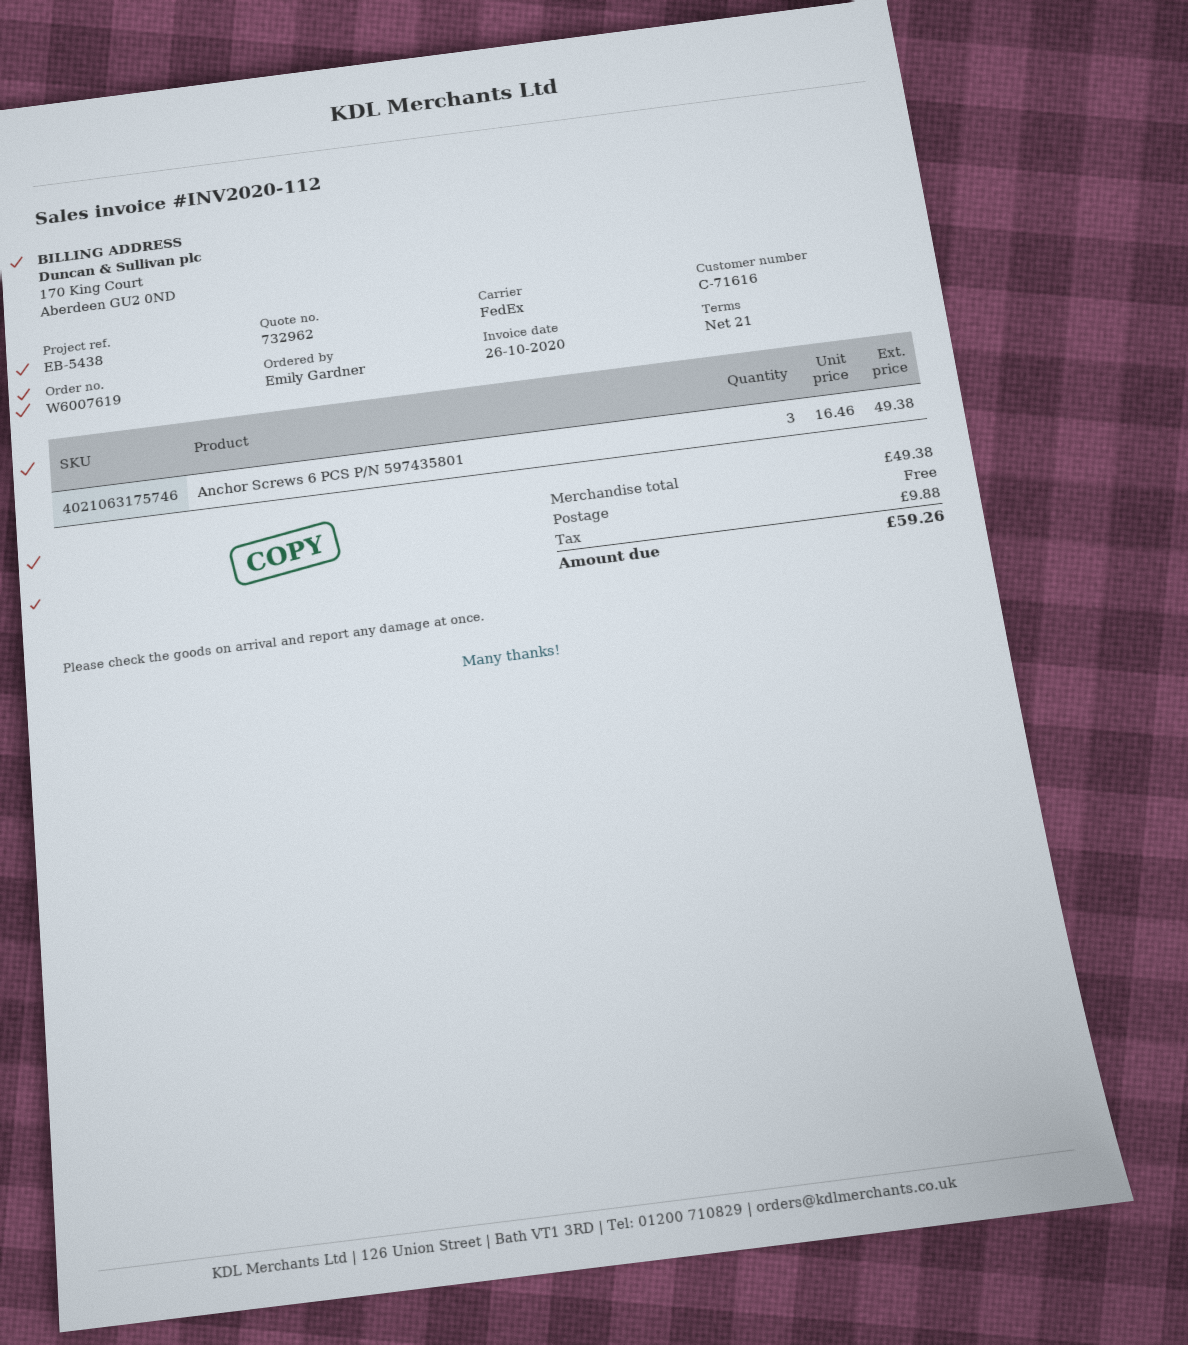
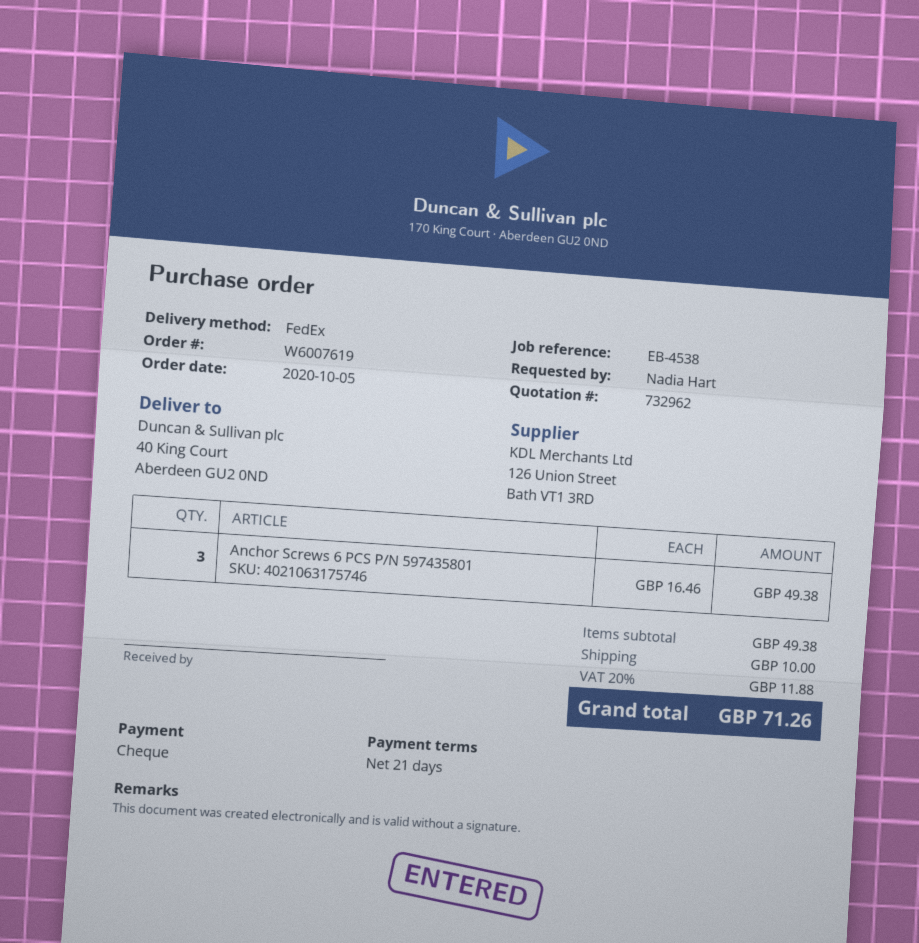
reference: EB-5438 -> EB-4538
ordered by: Emily Gardner -> Nadia Hart
shipping: 0.00 -> 10.00
tax: 9.88 -> 11.88
total: 59.26 -> 71.26

